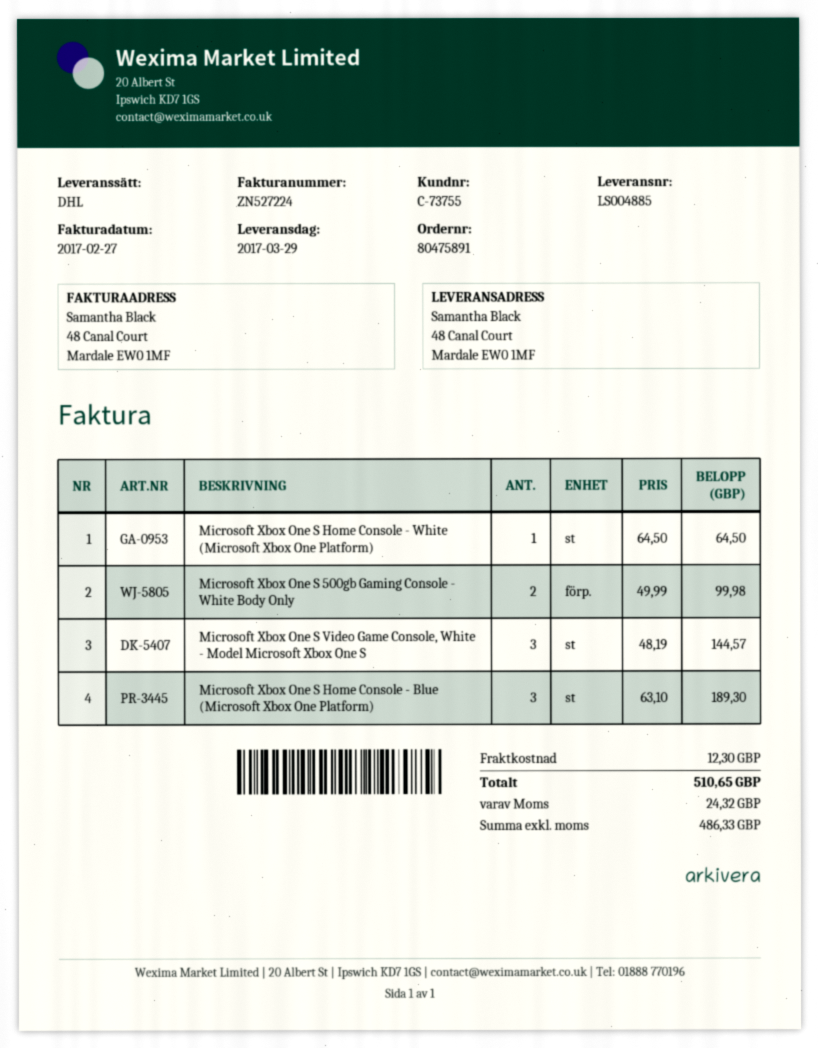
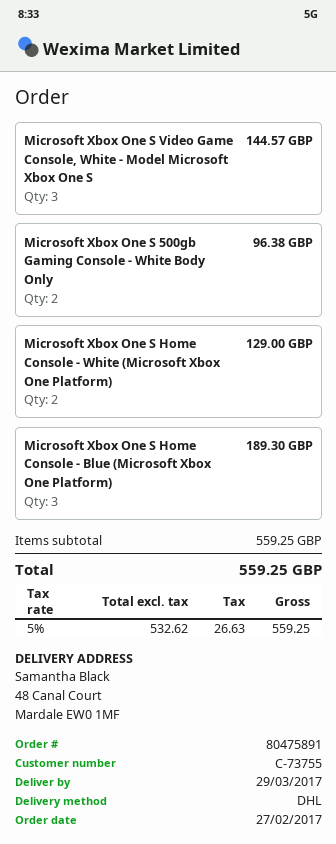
Microsoft Xbox One S Home Console - White (Microsoft Xbox One Platform): 1 for 64.50 -> 2 for 129.00
Microsoft Xbox One S 500gb Gaming Console - White Body Only: 2 for 99.98 -> 2 for 96.38
shipping: 12.30 -> none
net: 486.33 -> 532.62
tax: 24.32 -> 26.63
total: 510.65 -> 559.25

